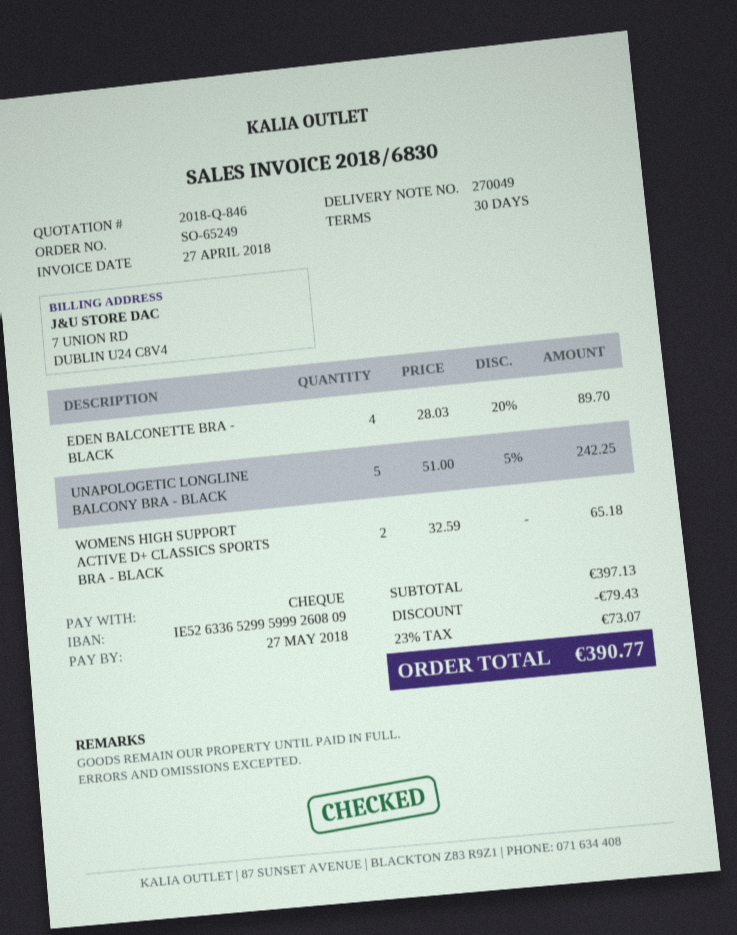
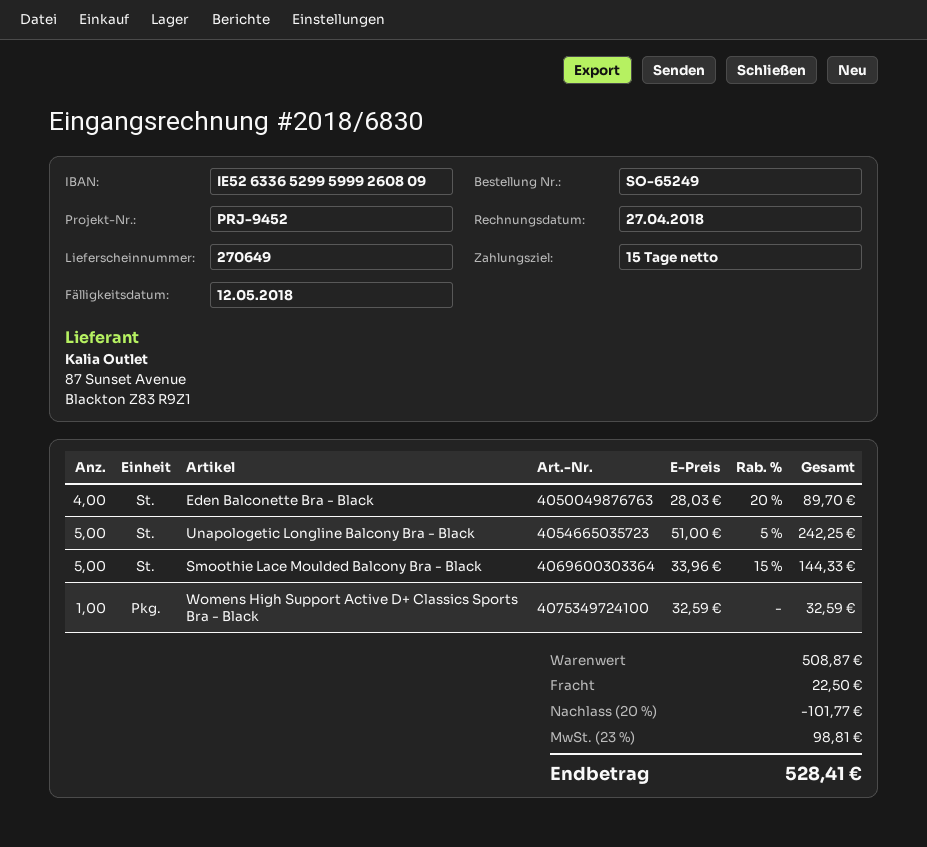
delivery note number: 270049 -> 270649
payment terms: 30 days -> 15 days
due date: 2018-05-27 -> 2018-05-12
WOMENS HIGH SUPPORT ACTIVE D+ CLASSICS SPORTS BRA - BLACK: 2 x 32.59 = 65.18 -> 1 x 32.59 = 32.59
Smoothie Lace Moulded Balcony Bra - Black: none -> 5 x 33.96 - 15% = 144.33
subtotal: 397.13 -> 508.87
discount: 79.43 -> 101.77
shipping: none -> 22.50
tax: 23% = 73.07 -> 23% = 98.81
total: 390.77 -> 528.41

